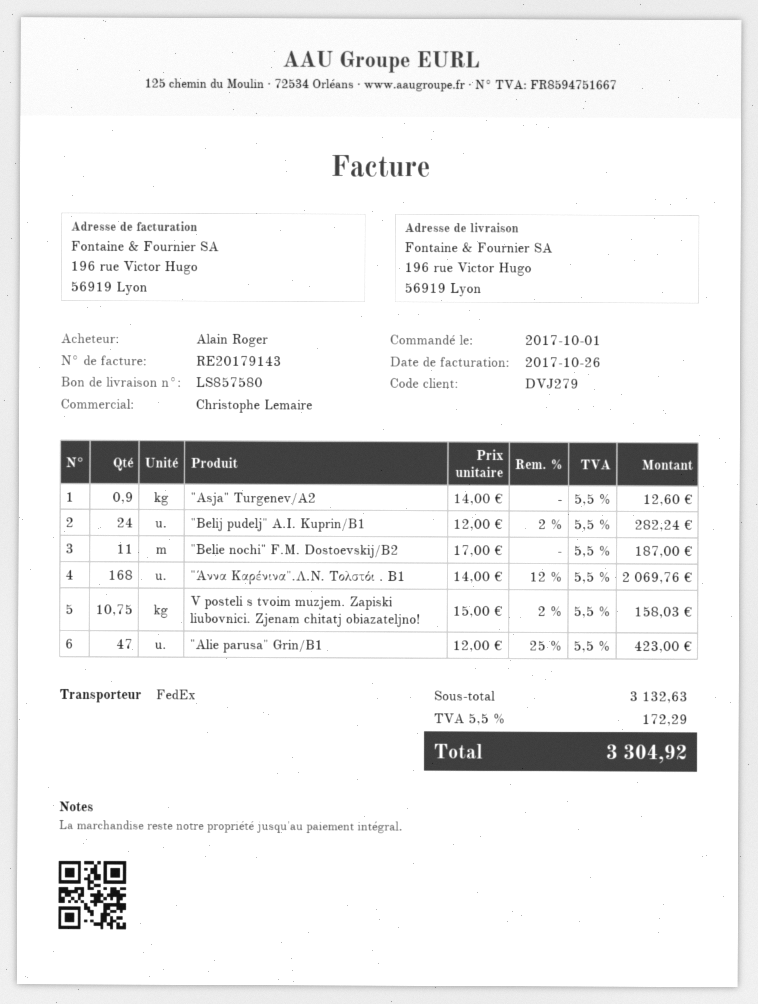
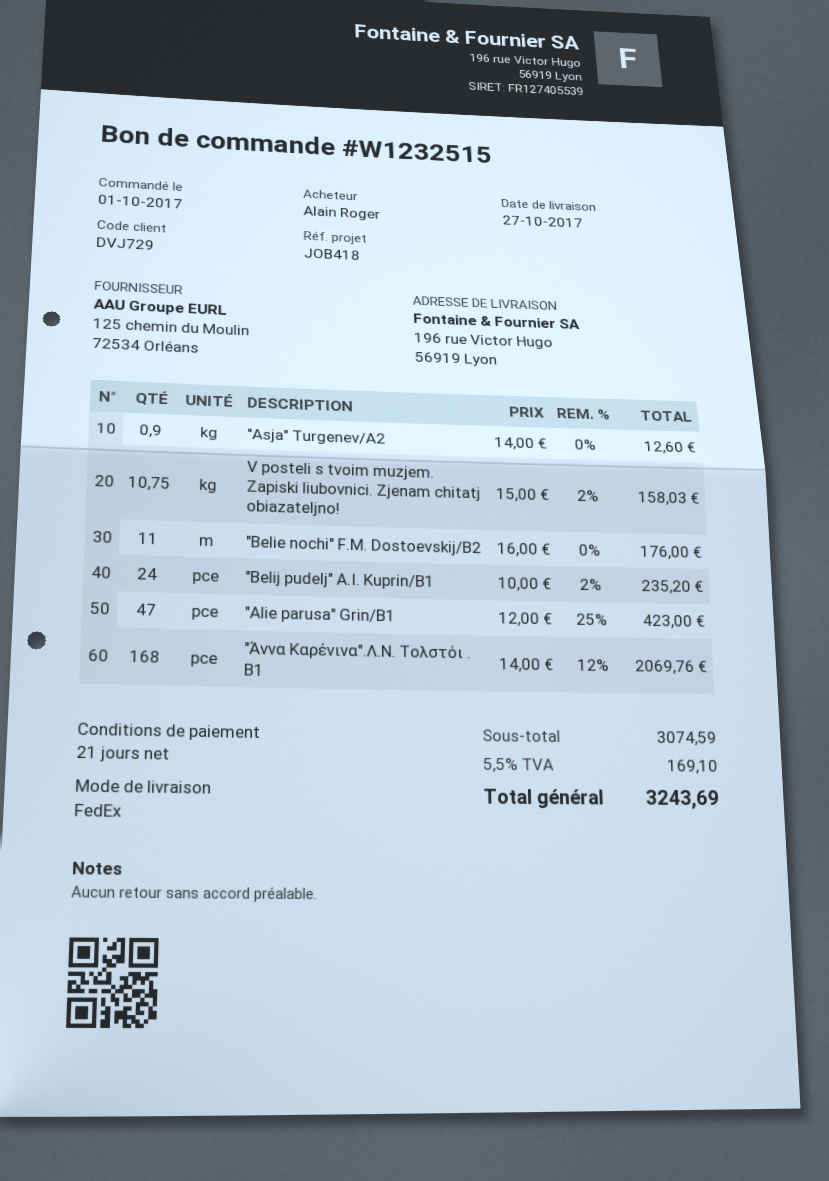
customer number: DVJ279 -> DVJ729
"Belij pudelj" A.I. Kuprin/B1: 24 x 12.00 - 2% = 282.24 -> 24 x 10.00 - 2% = 235.20
"Belie nochi" F.M. Dostoevskij/B2: 11 x 17.00 = 187.00 -> 11 x 16.00 = 176.00
subtotal: 3132.63 -> 3074.59
tax: 5.5% = 172.29 -> 5.5% = 169.10
total: 3304.92 -> 3243.69

